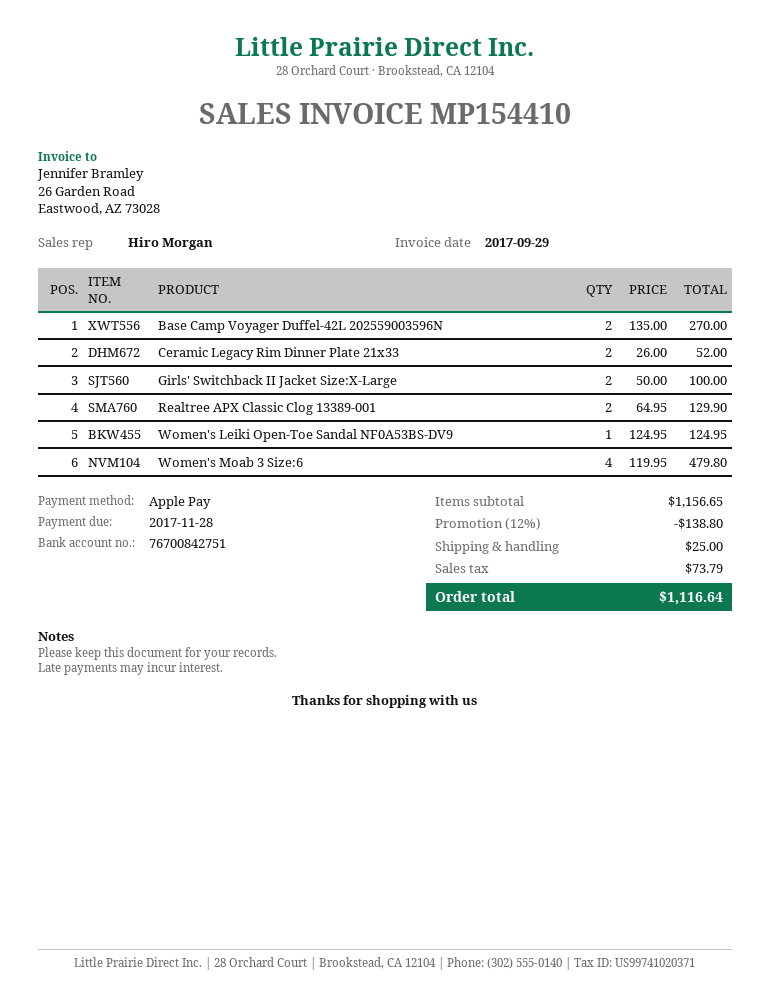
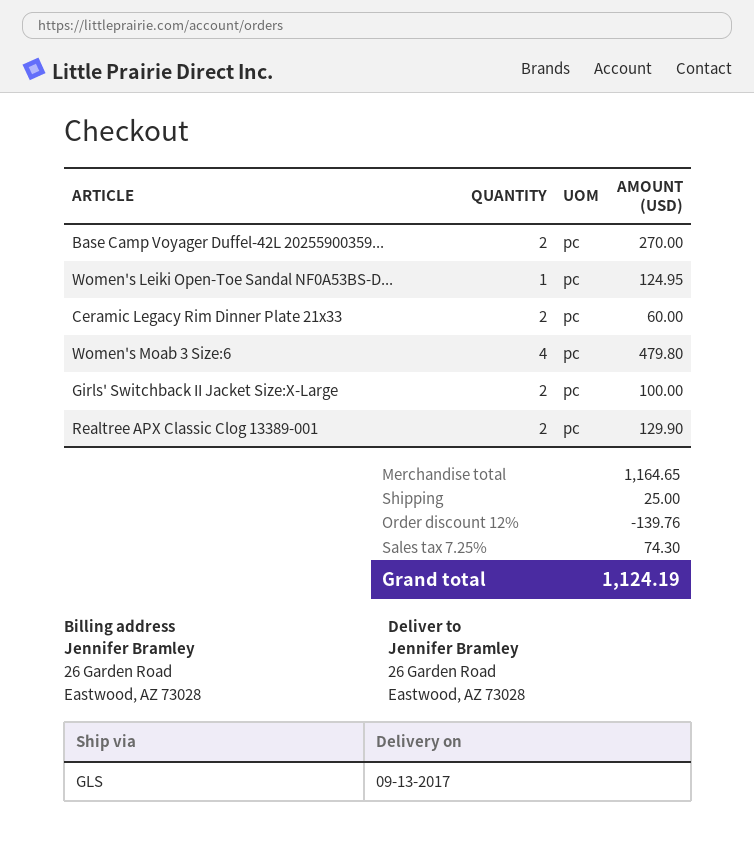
Ceramic Legacy Rim Dinner Plate 21x33: 2 for 52.00 -> 2 for 60.00
subtotal: 1156.65 -> 1164.65
discount: 12% = 138.80 -> 12% = 139.76
tax: 73.79 -> 74.30
total: 1116.64 -> 1124.19

